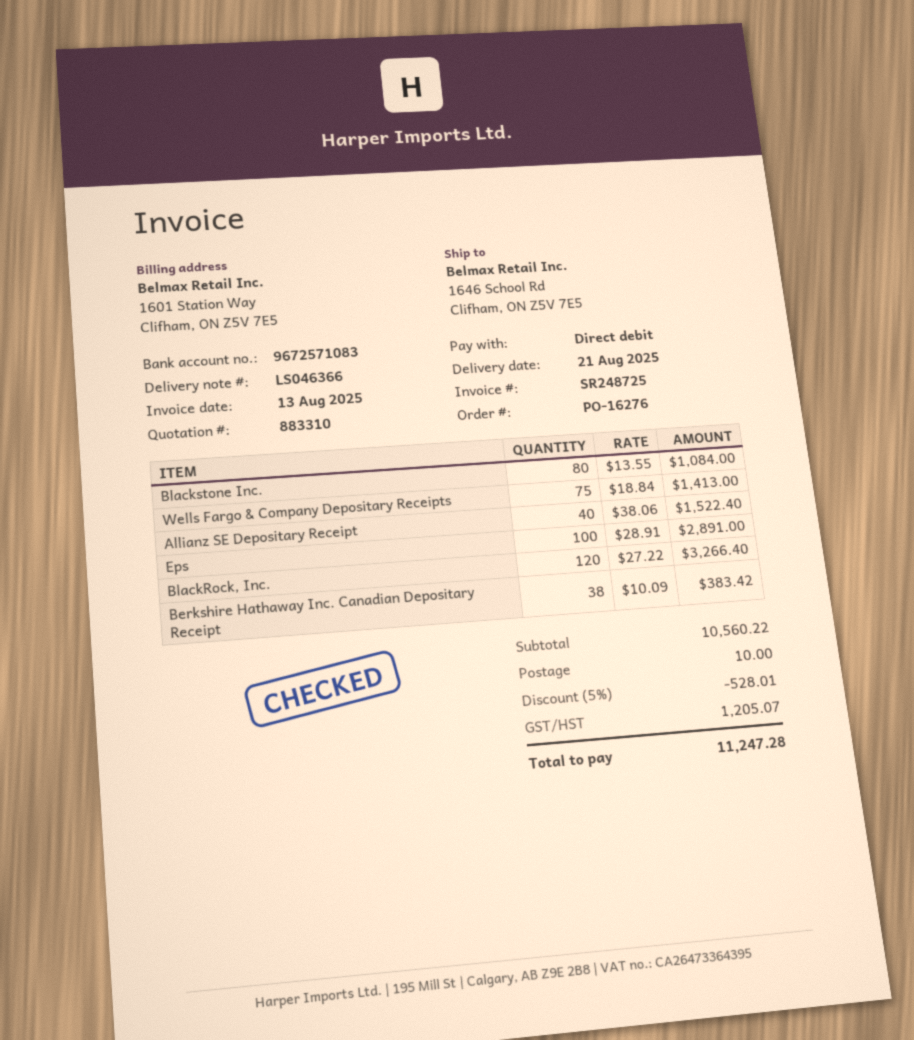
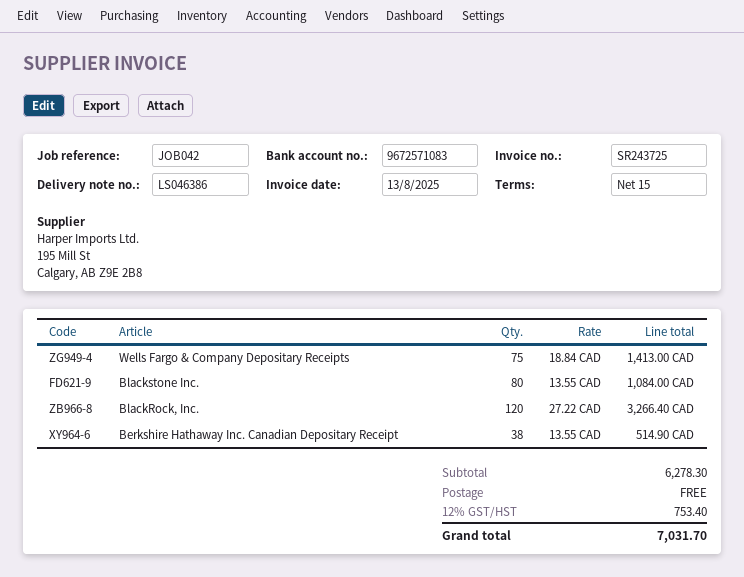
delivery note number: LS046366 -> LS046386
invoice number: SR248725 -> SR243725
Allianz SE Depositary Receipt: 40 x 38.06 = 1522.40 -> none
Eps: 100 x 28.91 = 2891.00 -> none
Berkshire Hathaway Inc. Canadian Depositary Receipt: 38 x 10.09 = 383.42 -> 38 x 13.55 = 514.90
subtotal: 10560.22 -> 6278.30
discount: 5% = 528.01 -> none
shipping: 10.00 -> 0.00
tax: 1205.07 -> 753.40
total: 11247.28 -> 7031.70

